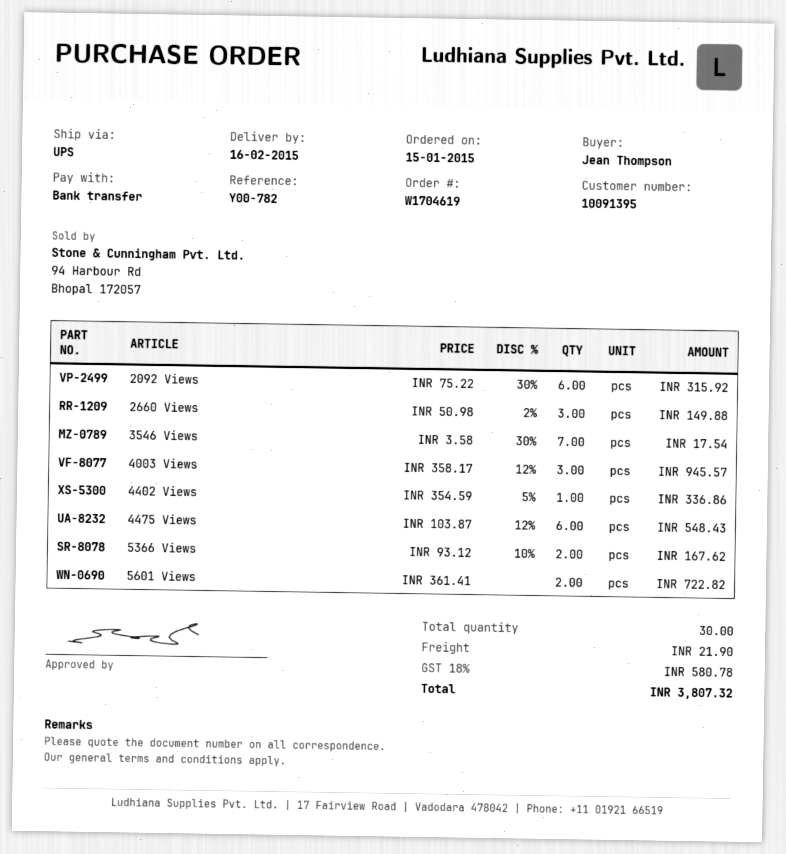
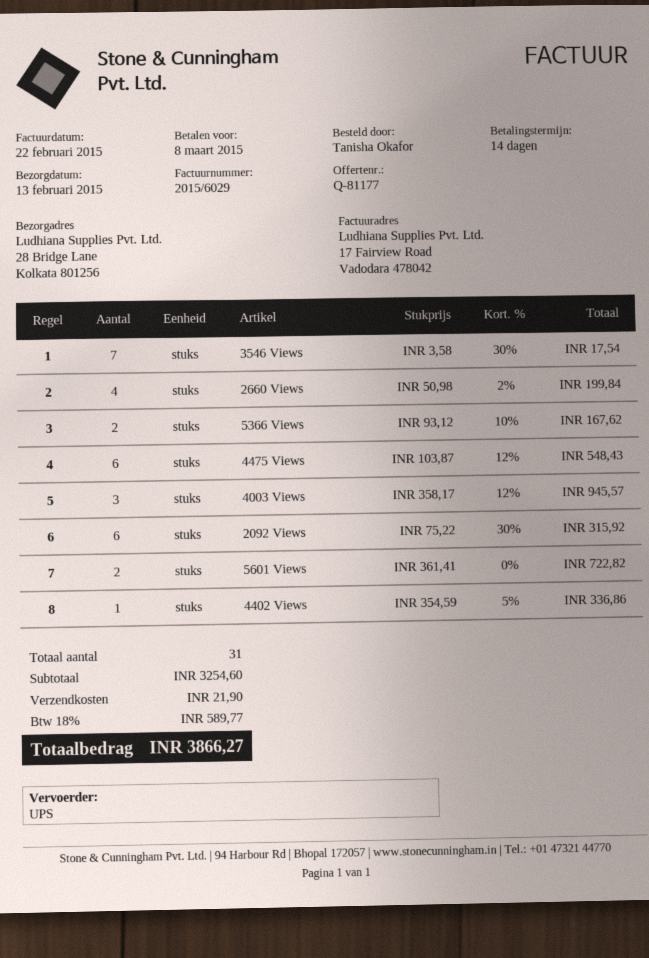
delivery date: 2015-02-16 -> 2015-02-13
ordered by: Jean Thompson -> Tanisha Okafor
2660 Views: 3 x 50.98 - 2% = 149.88 -> 4 x 50.98 - 2% = 199.84
total quantity: 30 -> 31
tax: 18% = 580.78 -> 18% = 589.77
total: 3807.32 -> 3866.27

